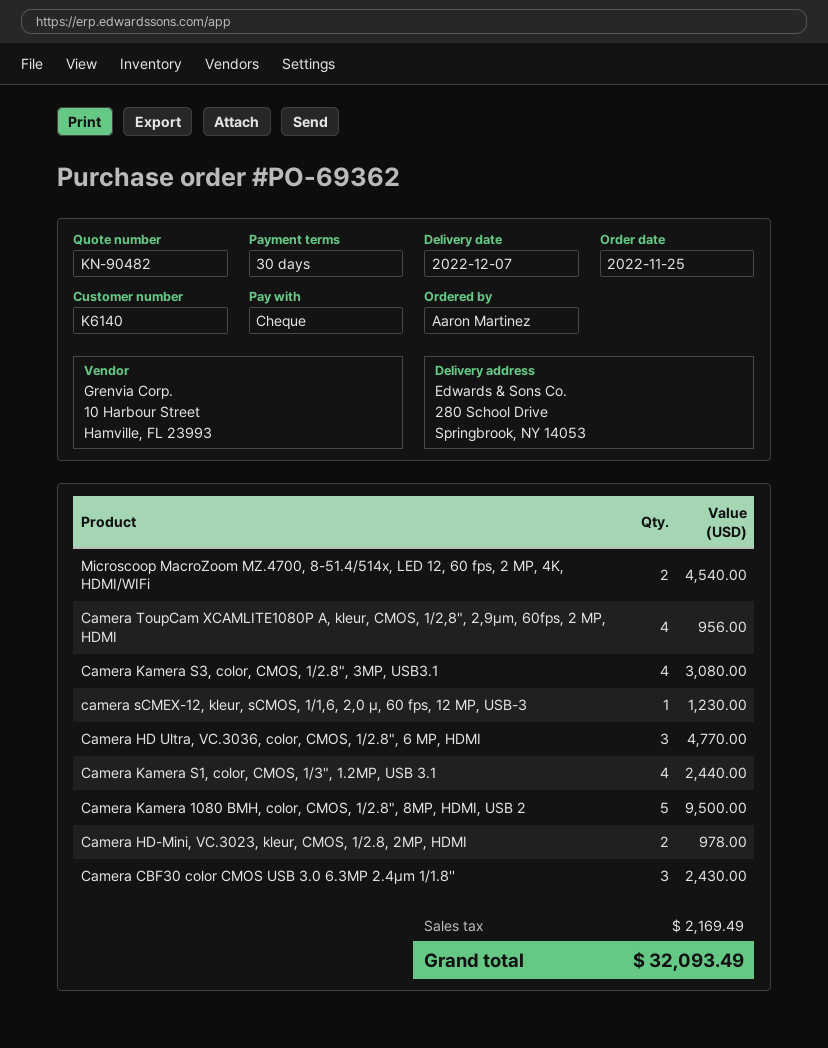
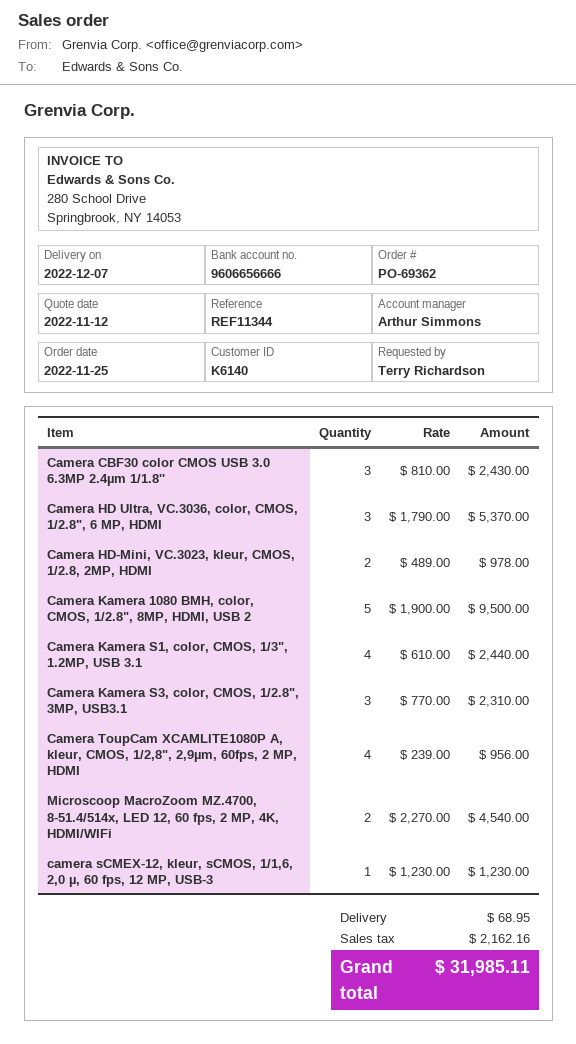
ordered by: Aaron Martinez -> Terry Richardson
Camera Kamera S3, color, CMOS, 1/2.8", 3MP, USB3.1: 4 for 3080.00 -> 3 for 2310.00
Camera HD Ultra, VC.3036, color, CMOS, 1/2.8", 6 MP, HDMI: 3 for 4770.00 -> 3 for 5370.00
shipping: none -> 68.95
tax: 2169.49 -> 2162.16
total: 32093.49 -> 31985.11

